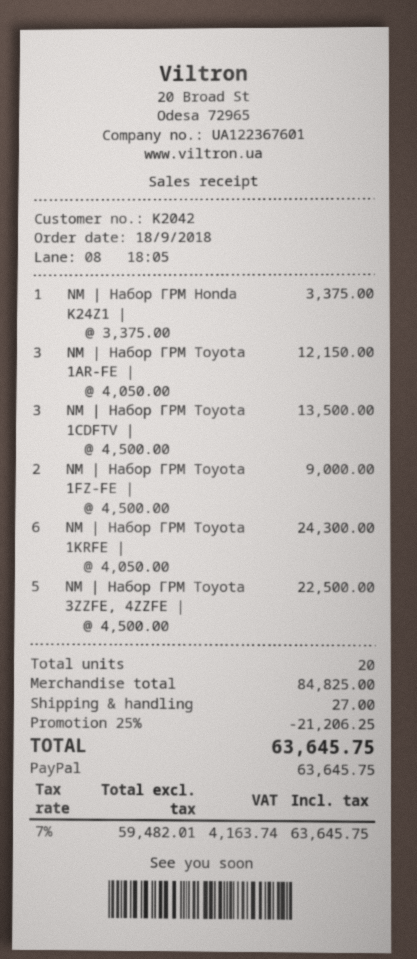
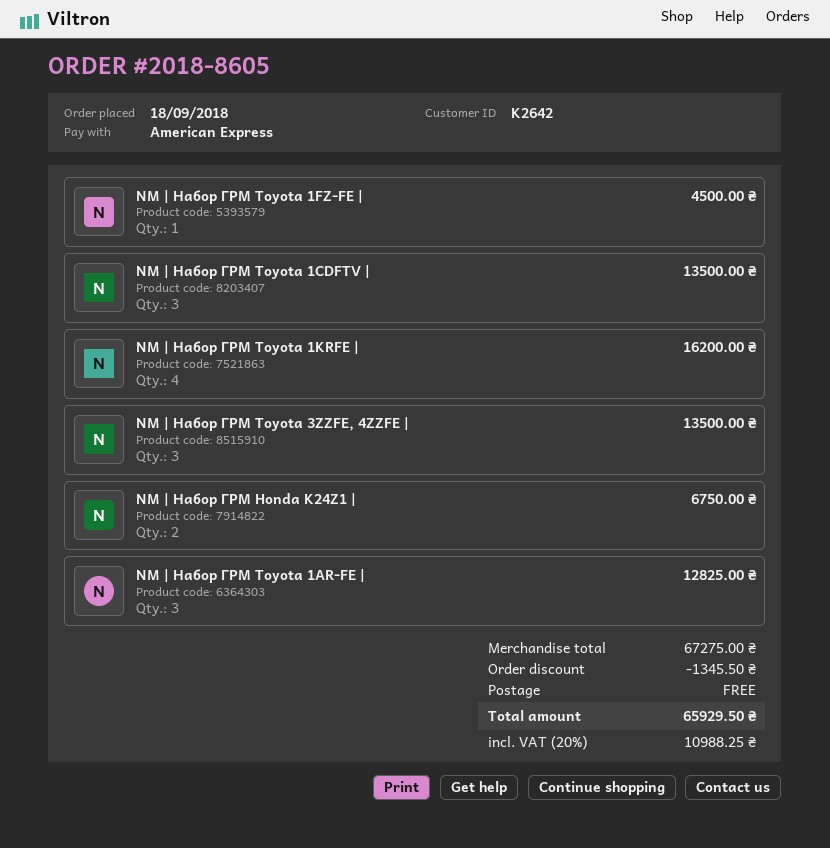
customer number: K2042 -> K2642
payment method: PayPal -> American Express
NM | Набор ГРМ Honda K24Z1 |: 1 for 3375.00 -> 2 for 6750.00
NM | Набор ГРМ Toyota 1AR-FE |: 3 for 12150.00 -> 3 for 12825.00
NM | Набор ГРМ Toyota 1FZ-FE |: 2 for 9000.00 -> 1 for 4500.00
NM | Набор ГРМ Toyota 1KRFE |: 6 for 24300.00 -> 4 for 16200.00
NM | Набор ГРМ Toyota 3ZZFE, 4ZZFE |: 5 for 22500.00 -> 3 for 13500.00
subtotal: 84825.00 -> 67275.00
discount: 21206.25 -> 1345.50
shipping: 27.00 -> 0.00
tax: 7% = 4163.74 -> 20% = 10988.25
total: 63645.75 -> 65929.50

